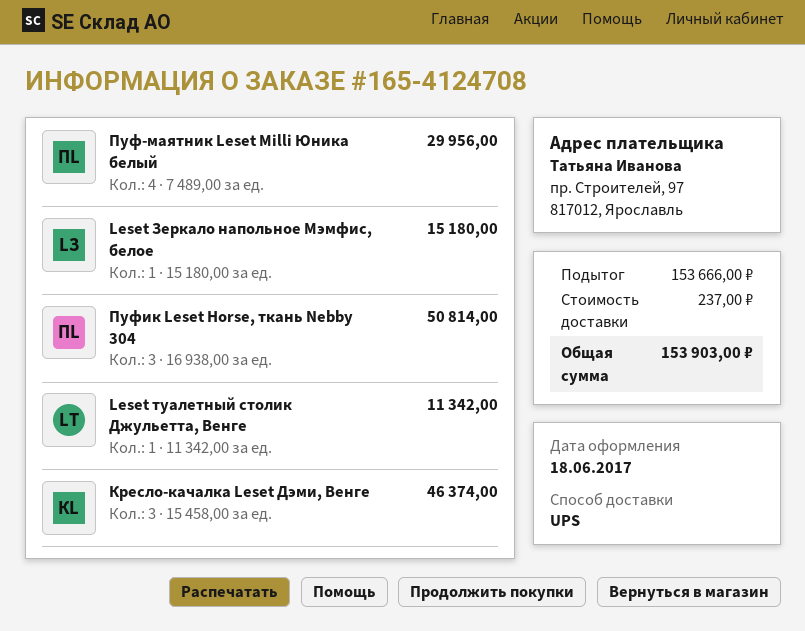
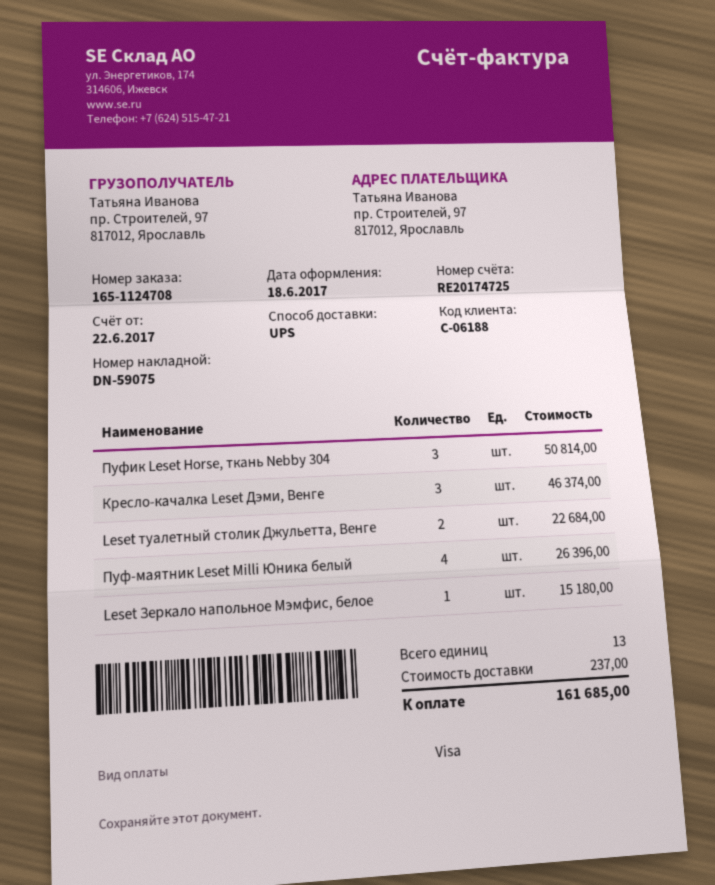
order number: 165-4124708 -> 165-1124708
Пуф-маятник Leset Milli Юника белый: 4 for 29956.00 -> 4 for 26396.00
Leset туалетный столик Джульетта, Венге: 1 for 11342.00 -> 2 for 22684.00
total: 153903.00 -> 161685.00

